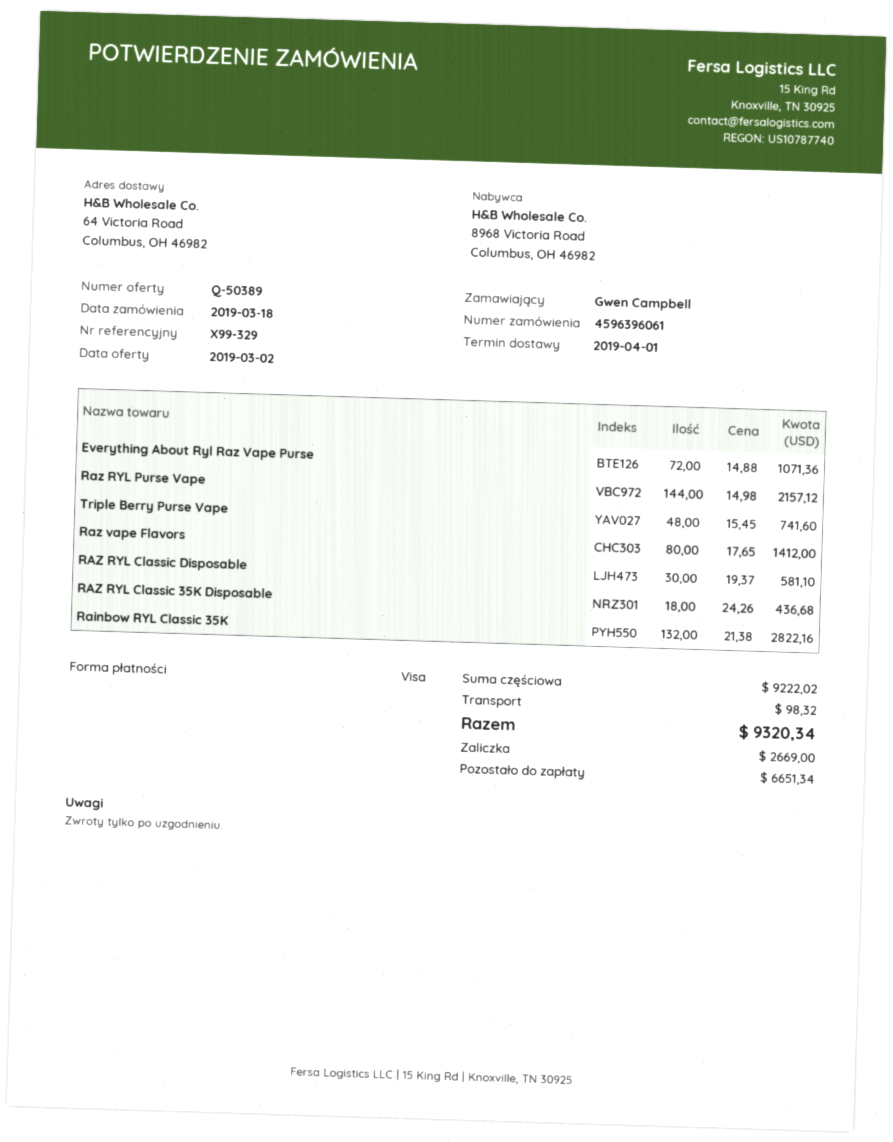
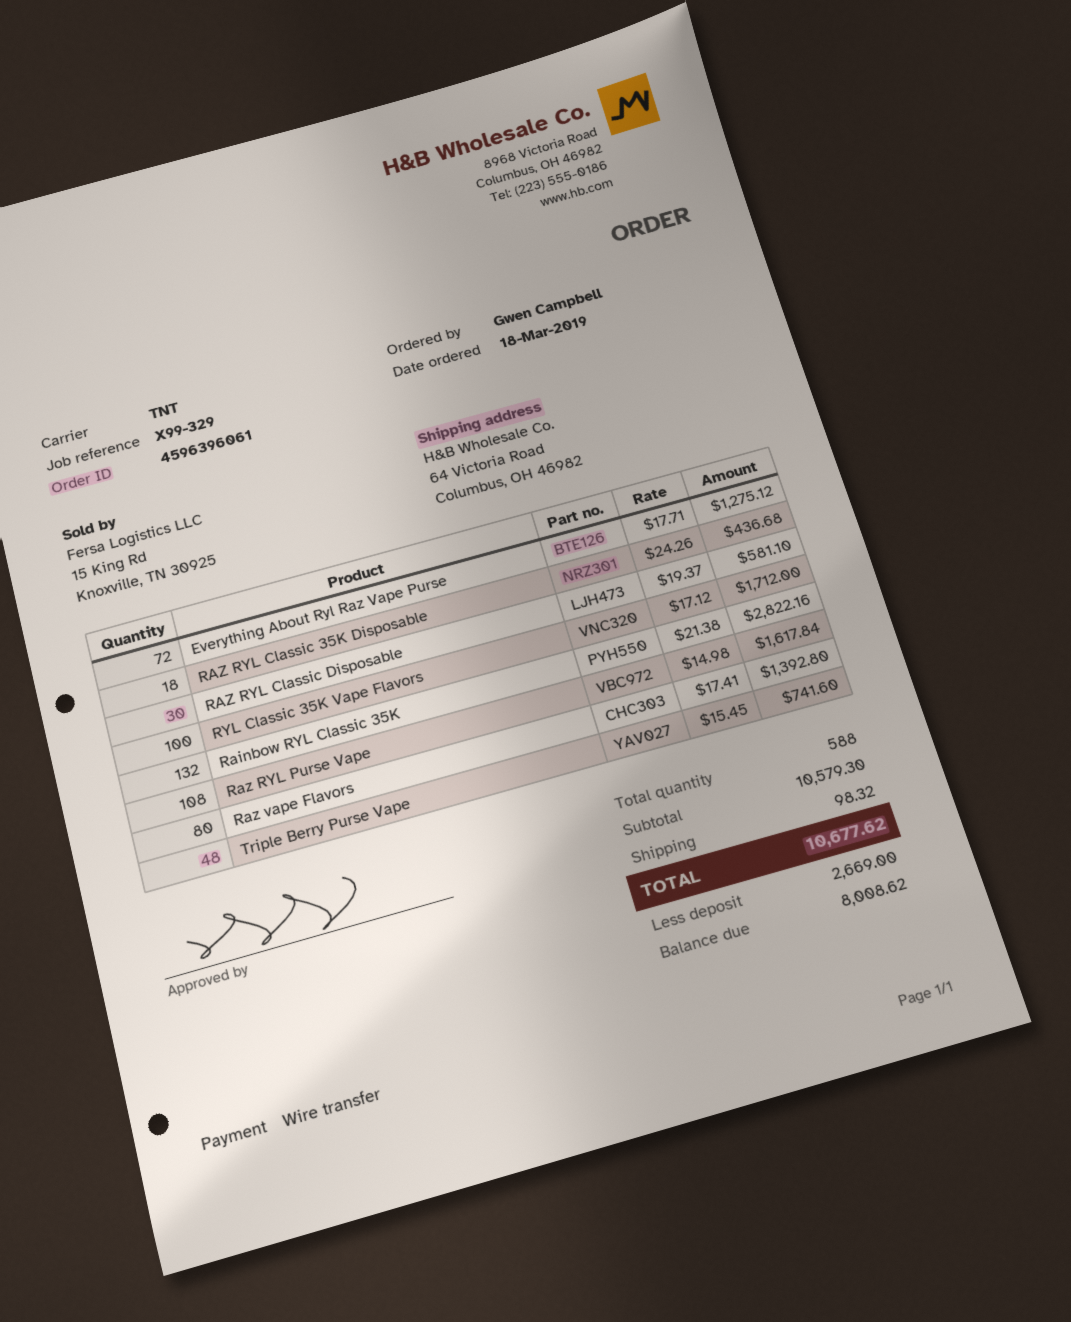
payment method: Visa -> bank transfer
Everything About Ryl Raz Vape Purse: 72 x 14.88 = 1071.36 -> 72 x 17.71 = 1275.12
Raz RYL Purse Vape: 144 x 14.98 = 2157.12 -> 108 x 14.98 = 1617.84
Raz vape Flavors: 80 x 17.65 = 1412.00 -> 80 x 17.41 = 1392.80
RYL Classic 35K Vape Flavors: none -> 100 x 17.12 = 1712.00
subtotal: 9222.02 -> 10579.30
total: 9320.34 -> 10677.62
balance: 6651.34 -> 8008.62

